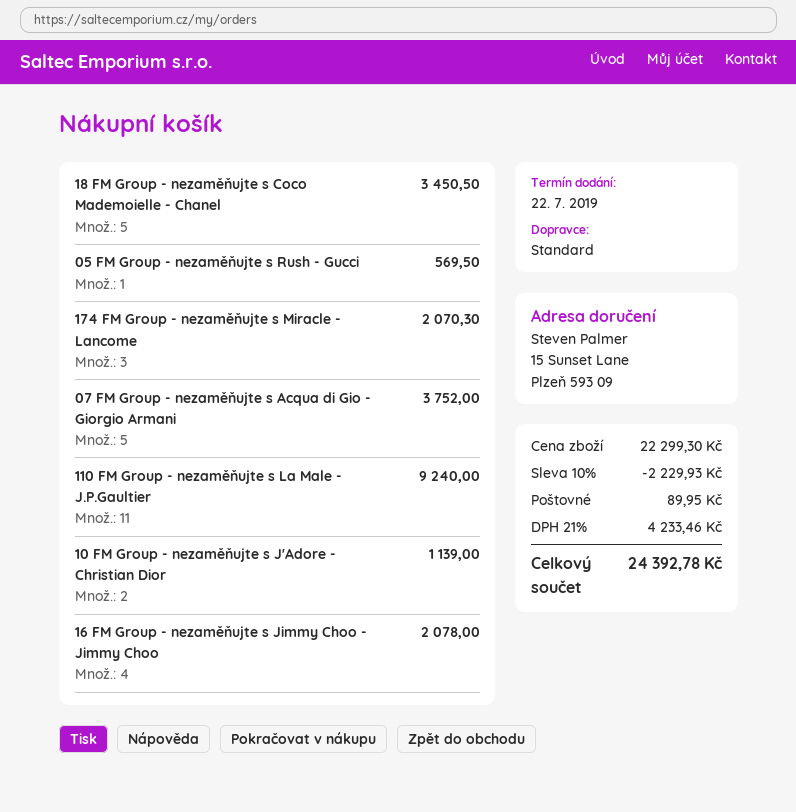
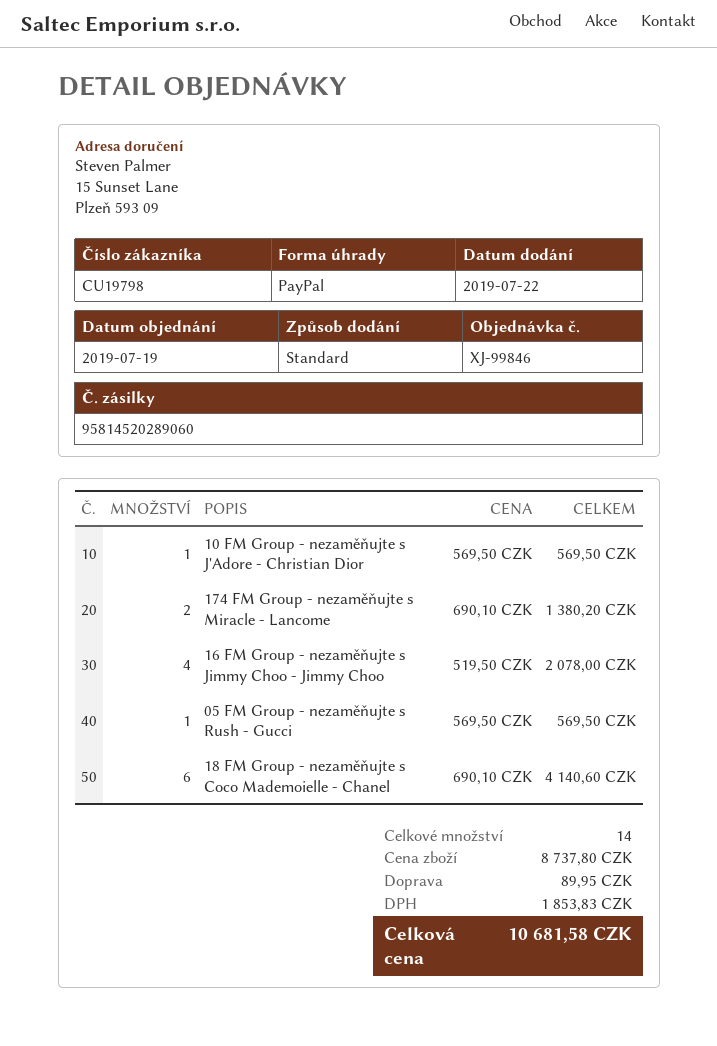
18 FM Group - nezaměňujte s Coco Mademoielle - Chanel: 5 for 3450.50 -> 6 for 4140.60
174 FM Group - nezaměňujte s Miracle - Lancome: 3 for 2070.30 -> 2 for 1380.20
07 FM Group - nezaměňujte s Acqua di Gio - Giorgio Armani: 5 for 3752.00 -> none
110 FM Group - nezaměňujte s La Male - J.P.Gaultier: 11 for 9240.00 -> none
10 FM Group - nezaměňujte s J'Adore - Christian Dior: 2 for 1139.00 -> 1 for 569.50
subtotal: 22299.30 -> 8737.80
discount: 10% = 2229.93 -> none
tax: 4233.46 -> 1853.83
total: 24392.78 -> 10681.58

